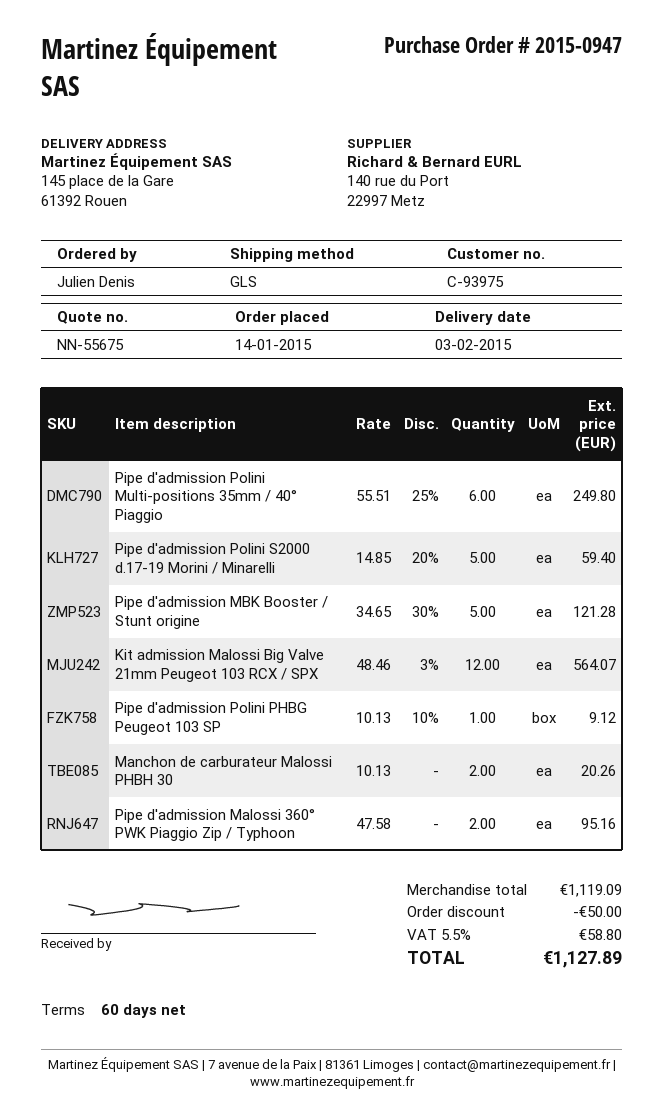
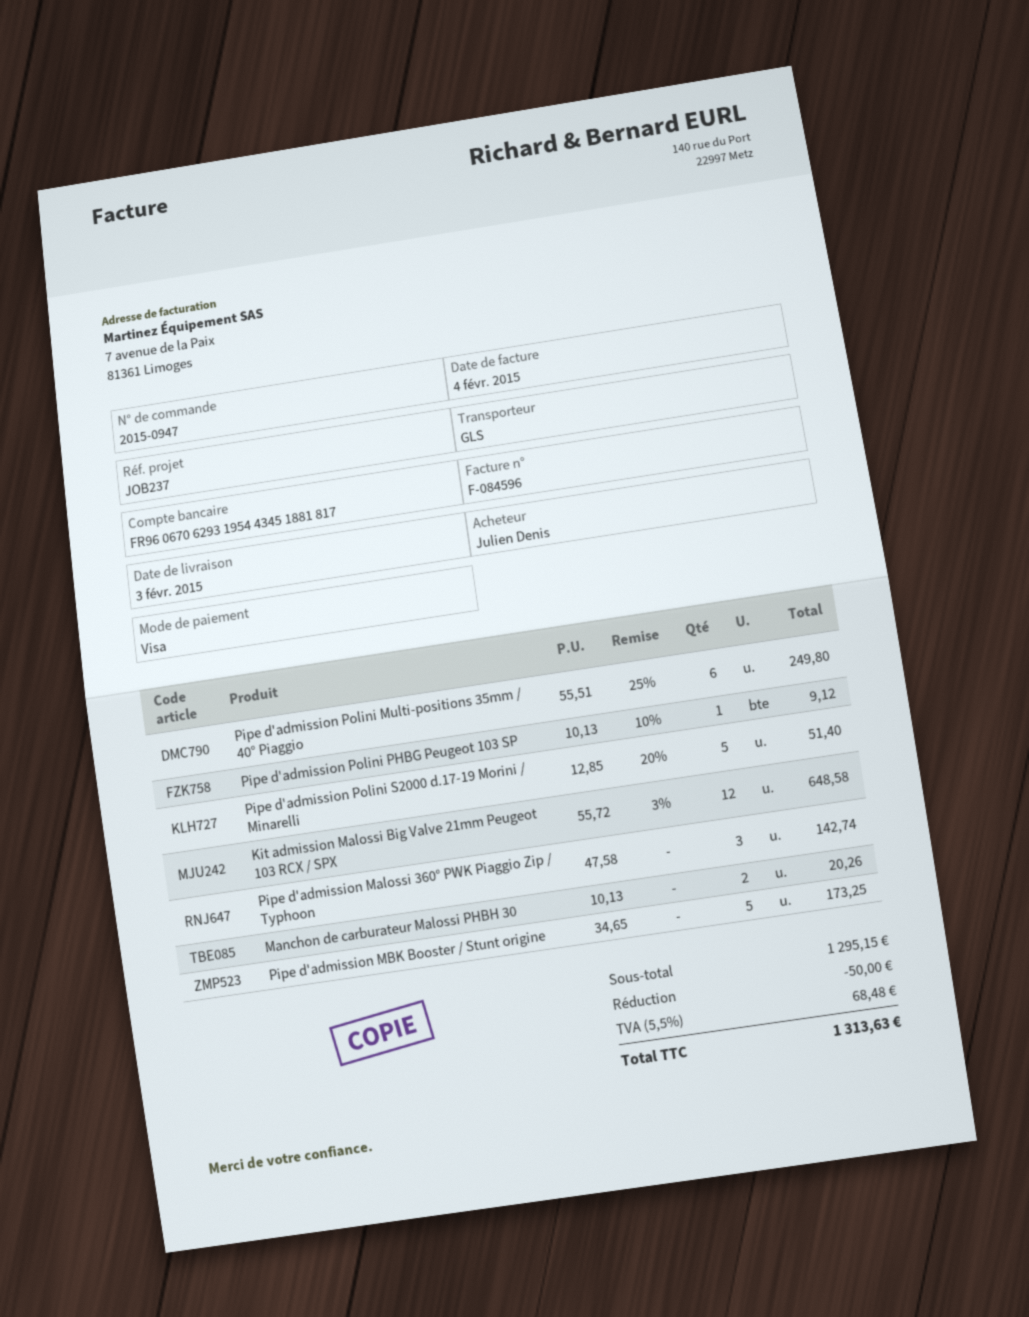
Pipe d'admission Polini S2000 d.17-19 Morini / Minarelli: 5 x 14.85 - 20% = 59.40 -> 5 x 12.85 - 20% = 51.40
Pipe d'admission MBK Booster / Stunt origine: 5 x 34.65 - 30% = 121.28 -> 5 x 34.65 = 173.25
Kit admission Malossi Big Valve 21mm Peugeot 103 RCX / SPX: 12 x 48.46 - 3% = 564.07 -> 12 x 55.72 - 3% = 648.58
Pipe d'admission Malossi 360° PWK Piaggio Zip / Typhoon: 2 x 47.58 = 95.16 -> 3 x 47.58 = 142.74
subtotal: 1119.09 -> 1295.15
tax: 5.5% = 58.80 -> 5.5% = 68.48
total: 1127.89 -> 1313.63

